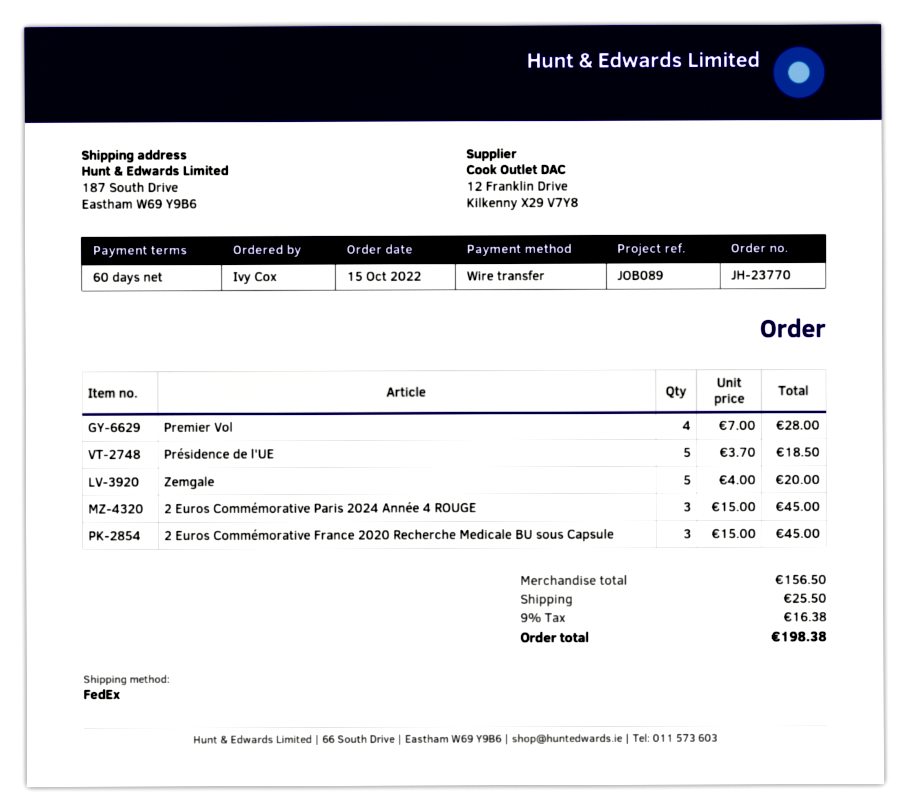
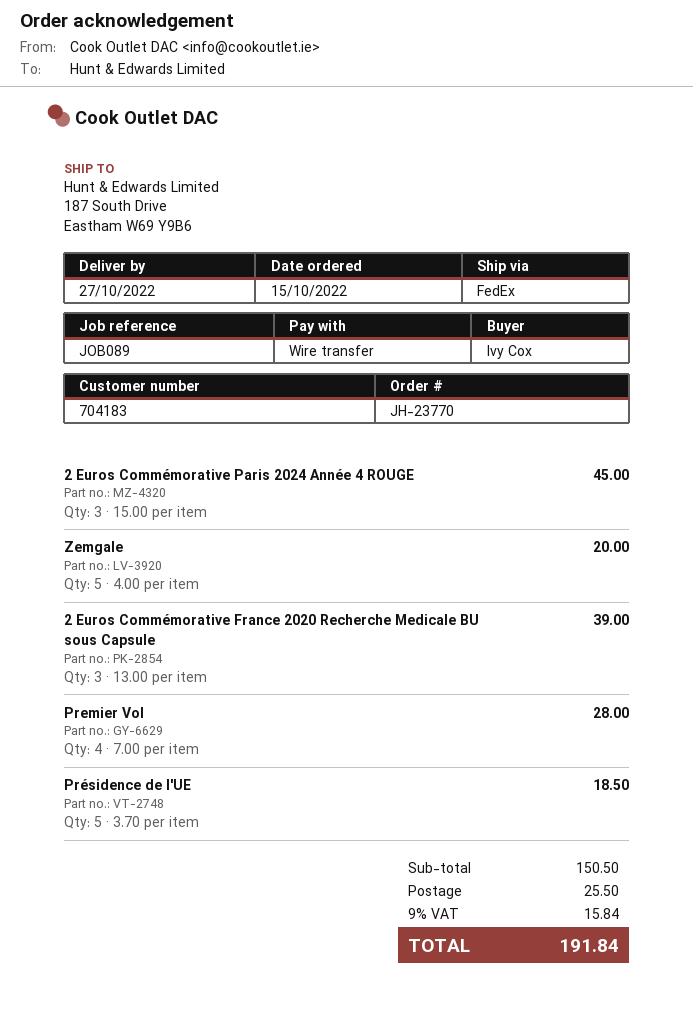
2 Euros Commémorative France 2020 Recherche Medicale BU sous Capsule: 3 x 15.00 = 45.00 -> 3 x 13.00 = 39.00
subtotal: 156.50 -> 150.50
tax: 9% = 16.38 -> 9% = 15.84
total: 198.38 -> 191.84

